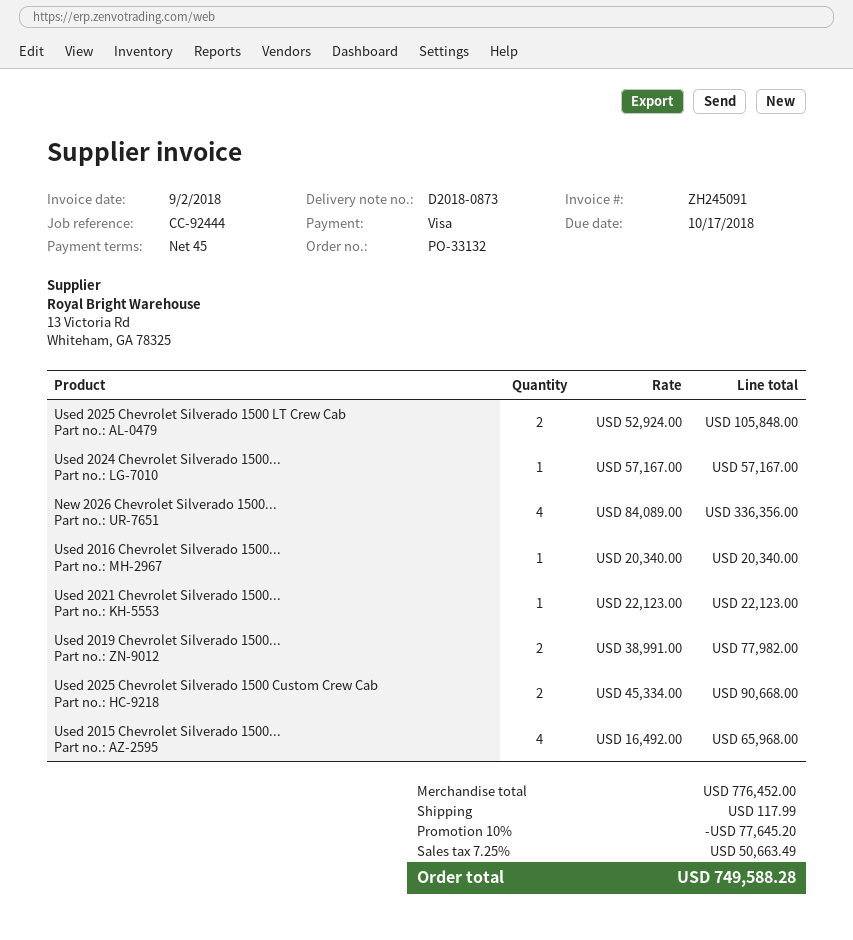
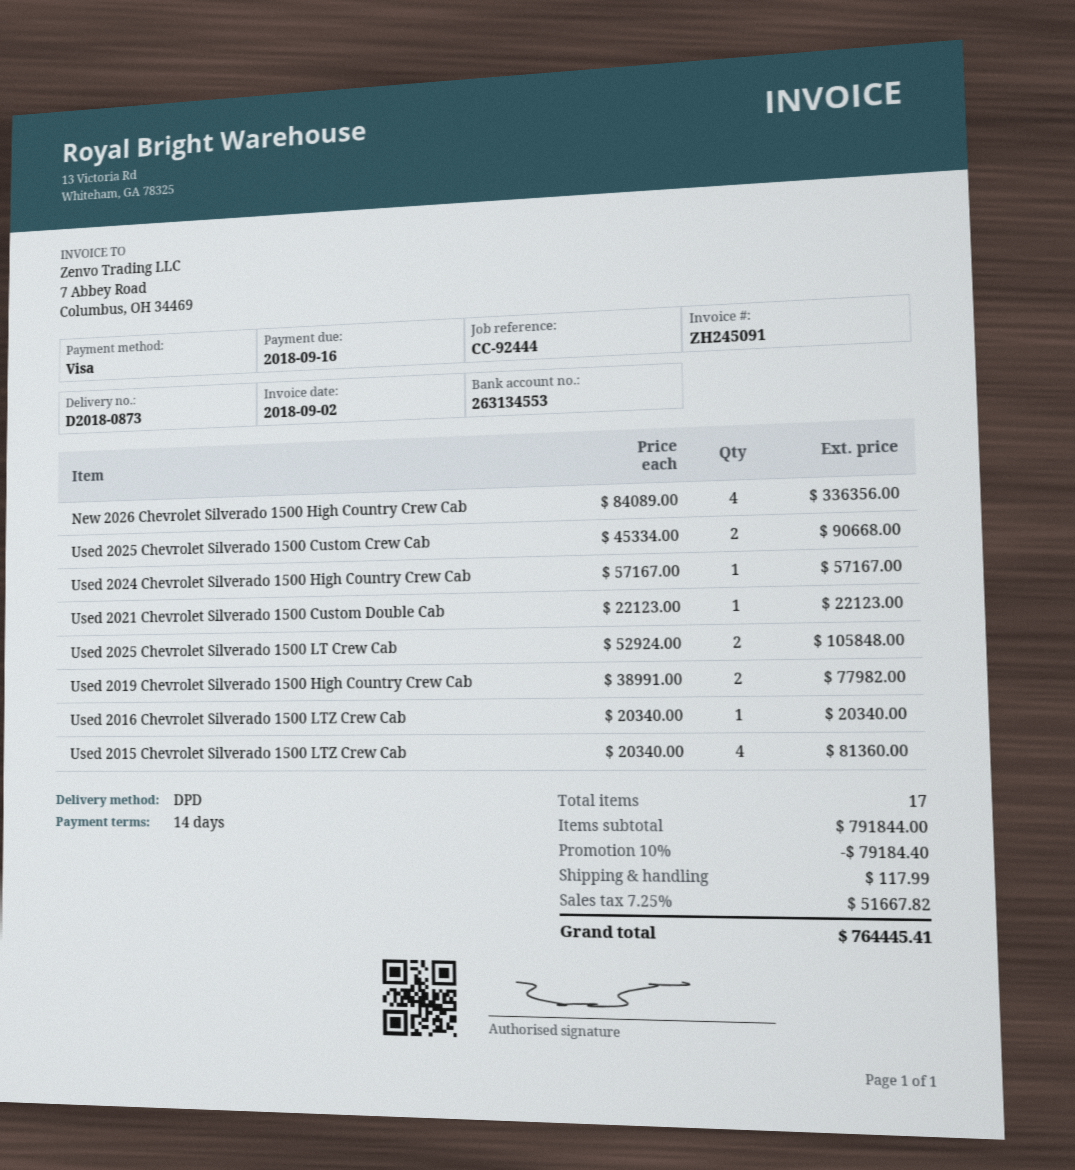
payment terms: 45 days -> 14 days
due date: 2018-10-17 -> 2018-09-16
Used 2015 Chevrolet Silverado 1500...: 4 x 16492.00 = 65968.00 -> 4 x 20340.00 = 81360.00
subtotal: 776452.00 -> 791844.00
discount: 10% = 77645.20 -> 10% = 79184.40
tax: 7.25% = 50663.49 -> 7.25% = 51667.82
total: 749588.28 -> 764445.41

